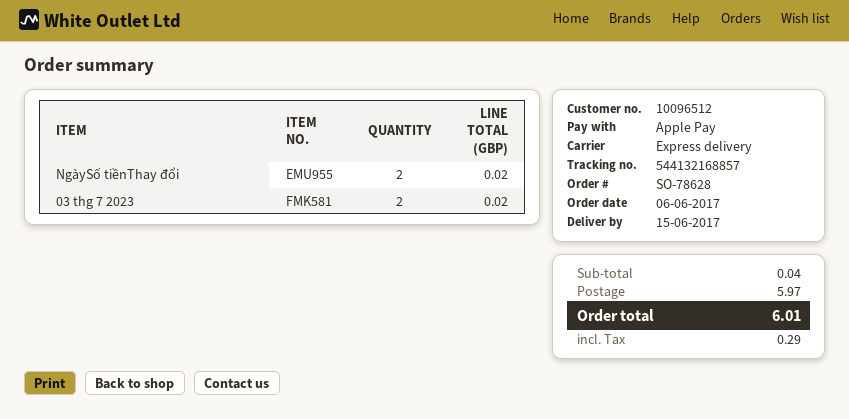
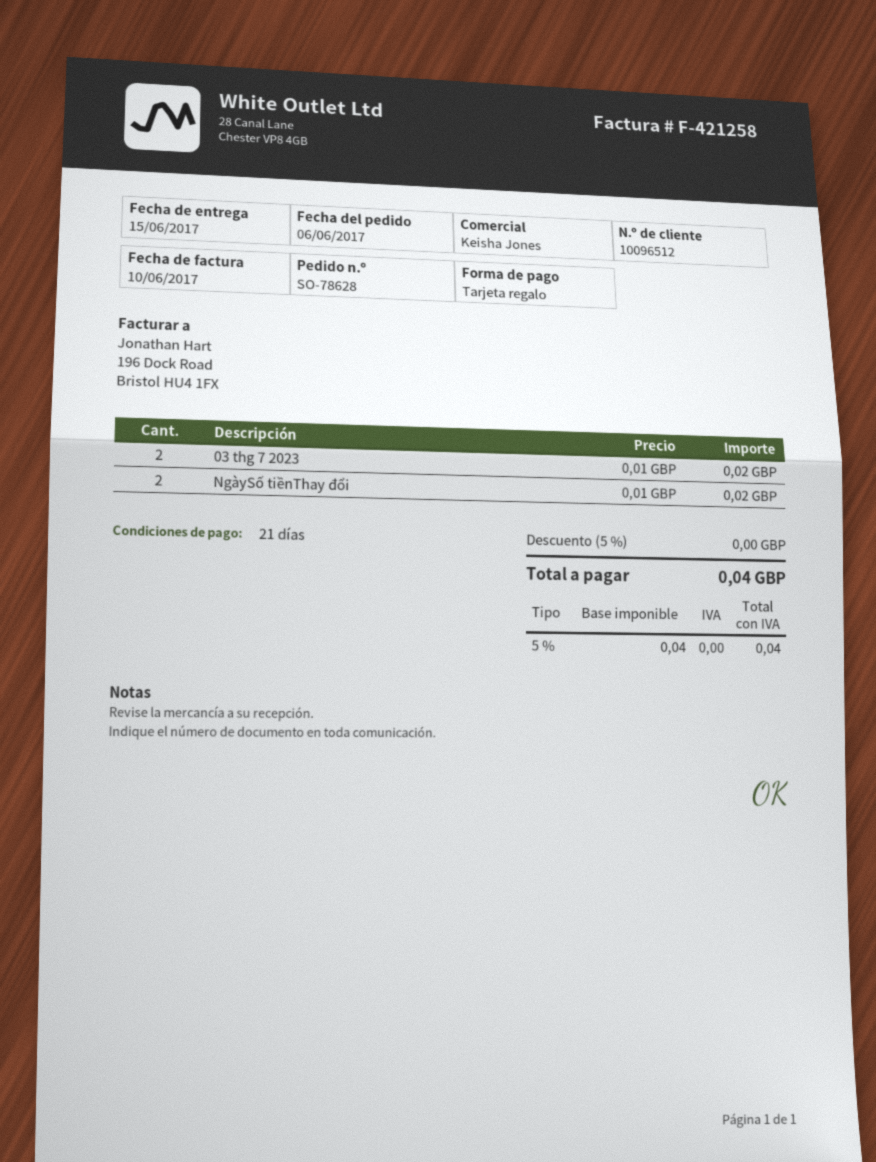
payment method: Apple Pay -> gift card
discount: none -> 5% = 0.00
shipping: 5.97 -> none
tax: 0.29 -> 0.00
total: 6.01 -> 0.04

